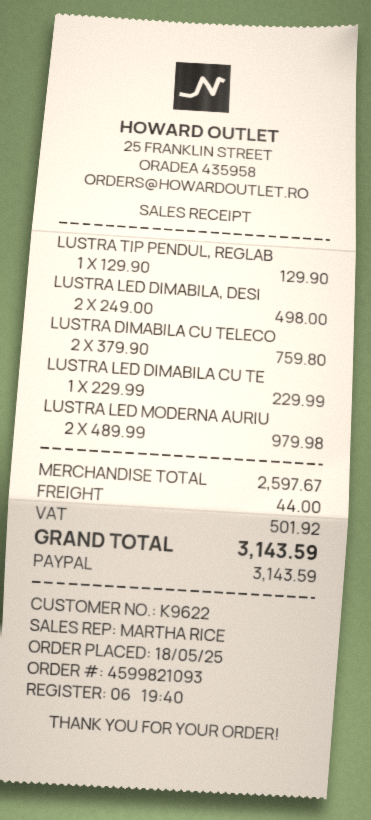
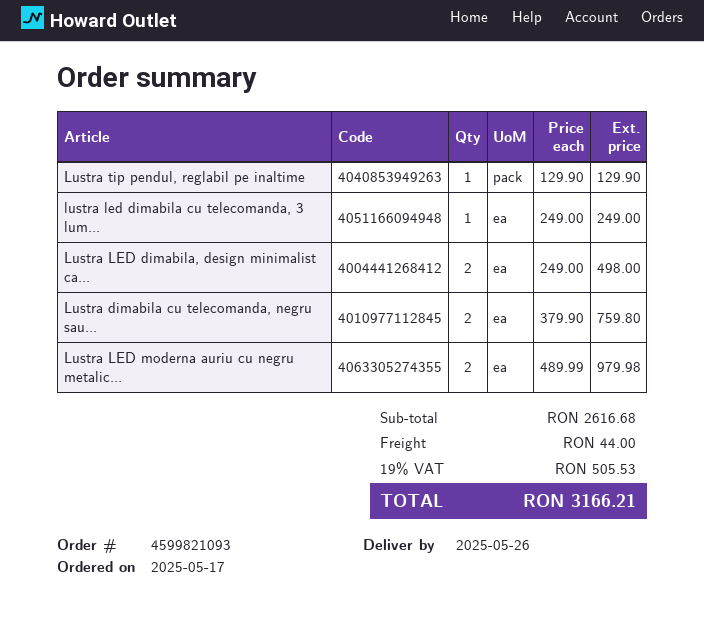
order date: 2025-05-18 -> 2025-05-17
LUSTRA LED DIMABILA CU TE: 1 x 229.99 = 229.99 -> 1 x 249.00 = 249.00
subtotal: 2597.67 -> 2616.68
tax: 501.92 -> 505.53
total: 3143.59 -> 3166.21

